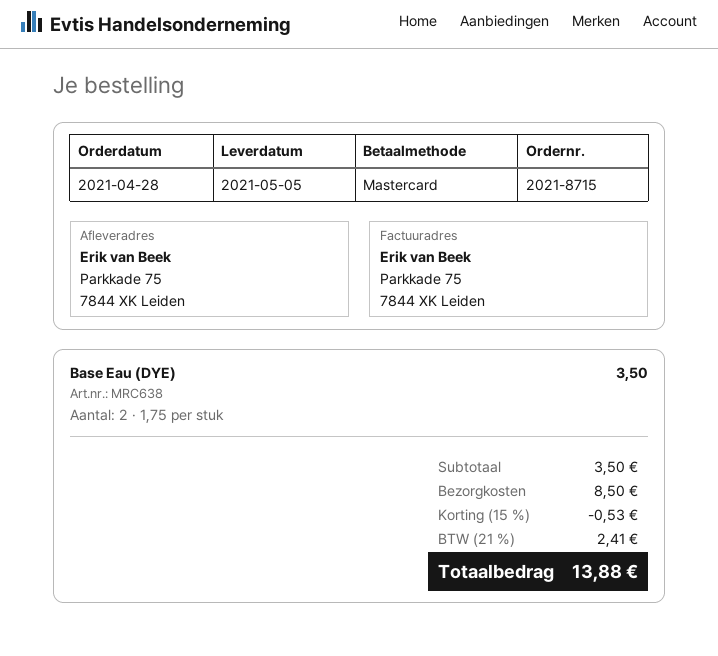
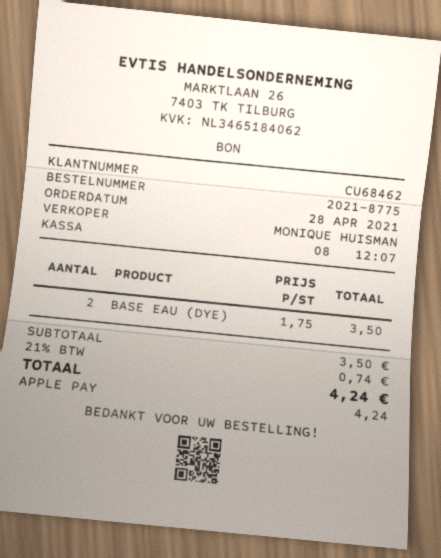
order number: 2021-8715 -> 2021-8775
payment method: Mastercard -> Apple Pay
discount: 15% = 0.53 -> none
shipping: 8.50 -> none
tax: 21% = 2.41 -> 21% = 0.74
total: 13.88 -> 4.24

